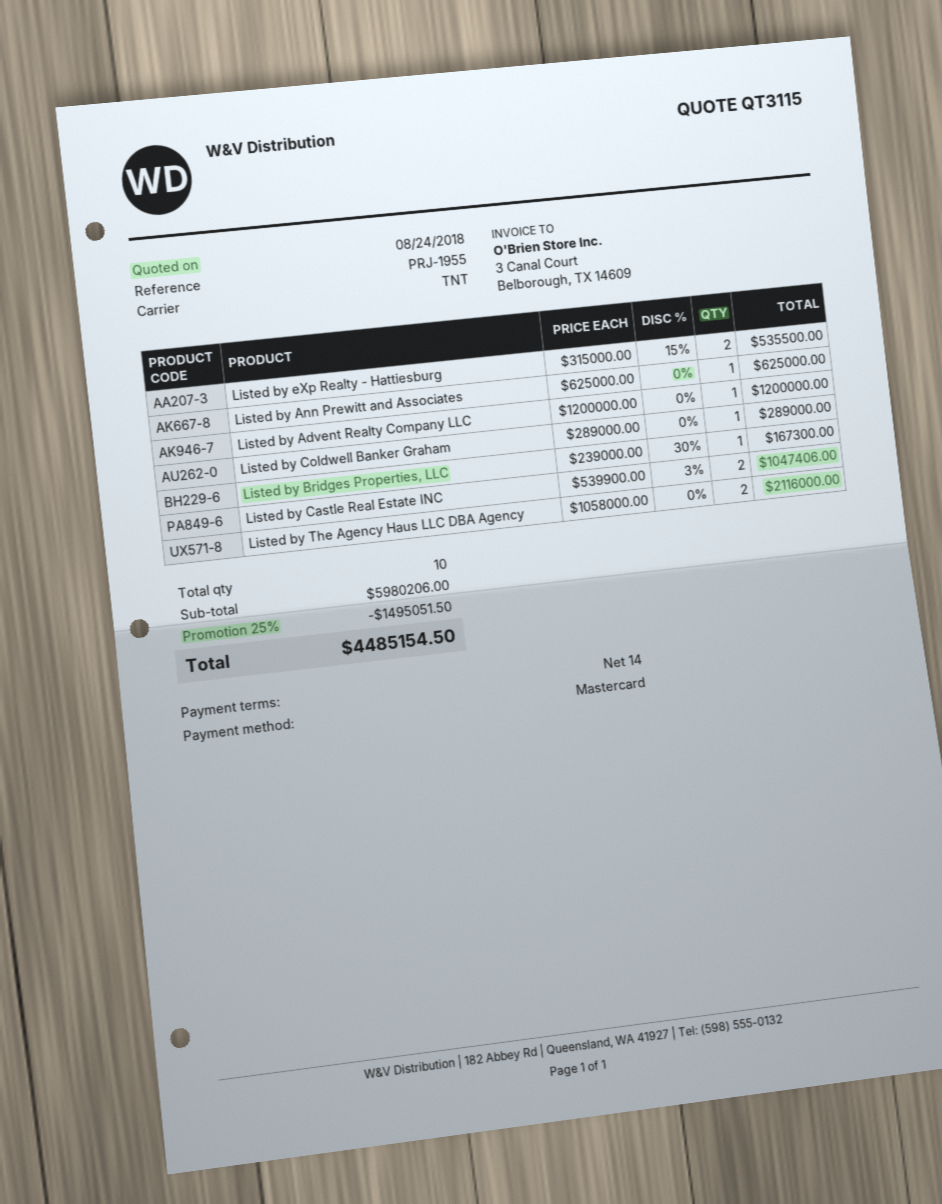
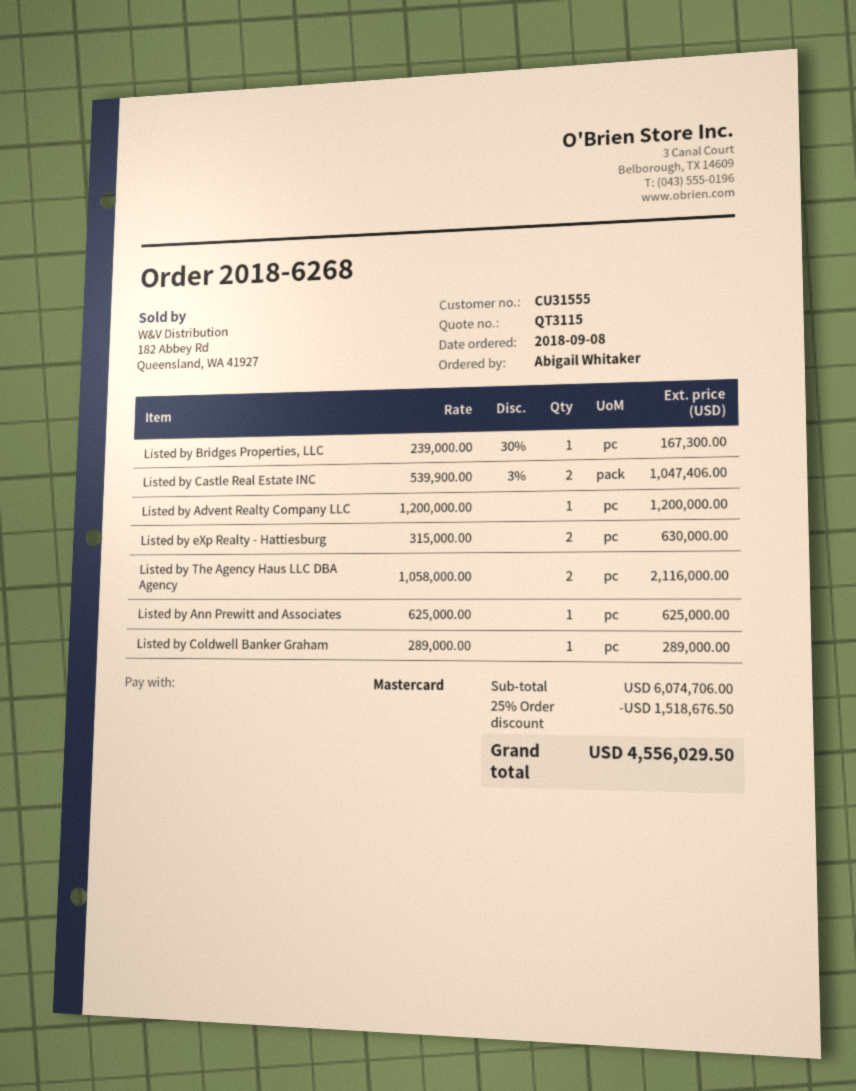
Listed by eXp Realty - Hattiesburg: 2 x 315000.00 - 15% = 535500.00 -> 2 x 315000.00 = 630000.00
subtotal: 5980206.00 -> 6074706.00
discount: 25% = 1495051.50 -> 25% = 1518676.50
total: 4485154.50 -> 4556029.50

